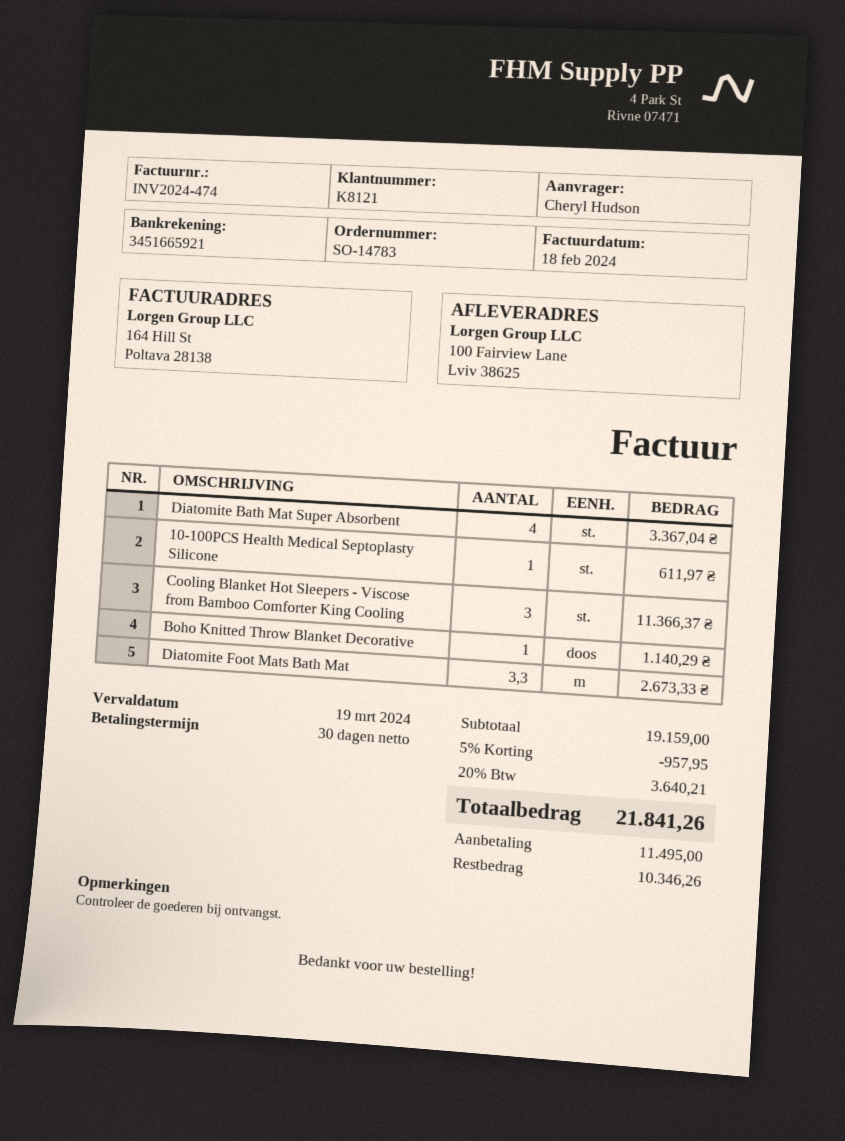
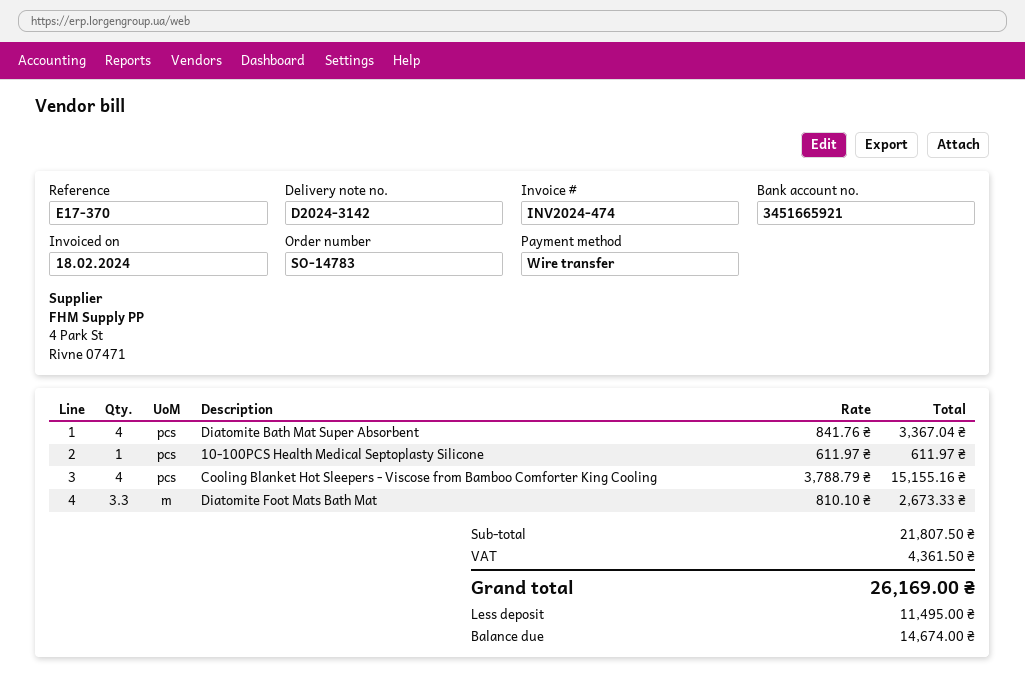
Cooling Blanket Hot Sleepers - Viscose from Bamboo Comforter King Cooling: 3 for 11366.37 -> 4 for 15155.16
Boho Knitted Throw Blanket Decorative: 1 for 1140.29 -> none
subtotal: 19159.00 -> 21807.50
discount: 5% = 957.95 -> none
tax: 3640.21 -> 4361.50
total: 21841.26 -> 26169.00
balance: 10346.26 -> 14674.00

